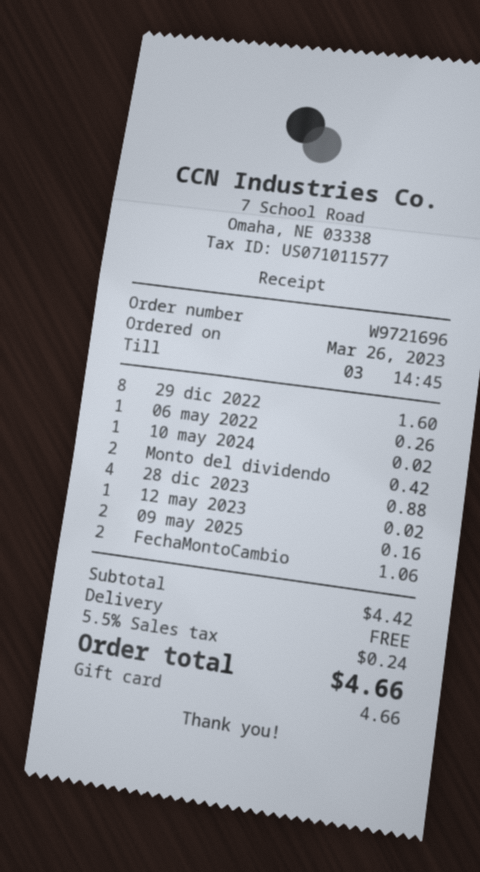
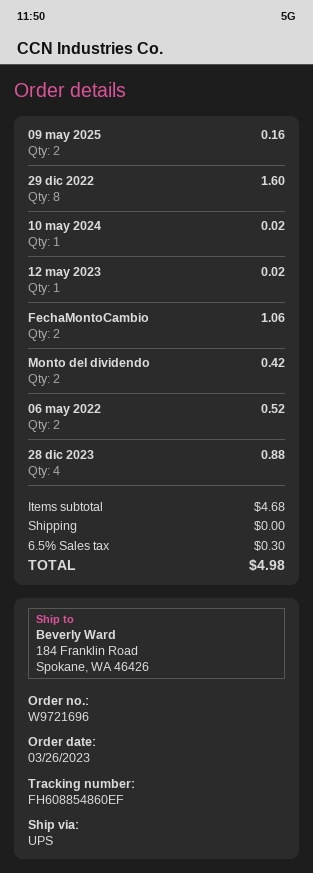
06 may 2022: 1 for 0.26 -> 2 for 0.52
subtotal: 4.42 -> 4.68
tax: 5.5% = 0.24 -> 6.5% = 0.30
total: 4.66 -> 4.98

